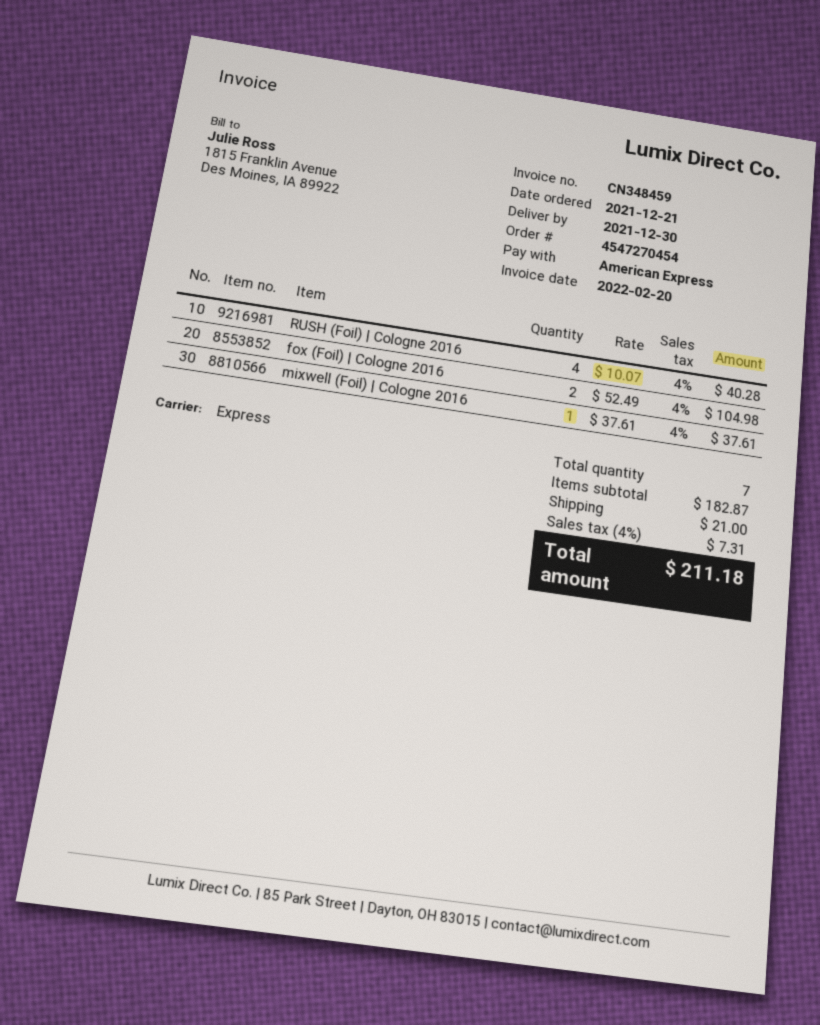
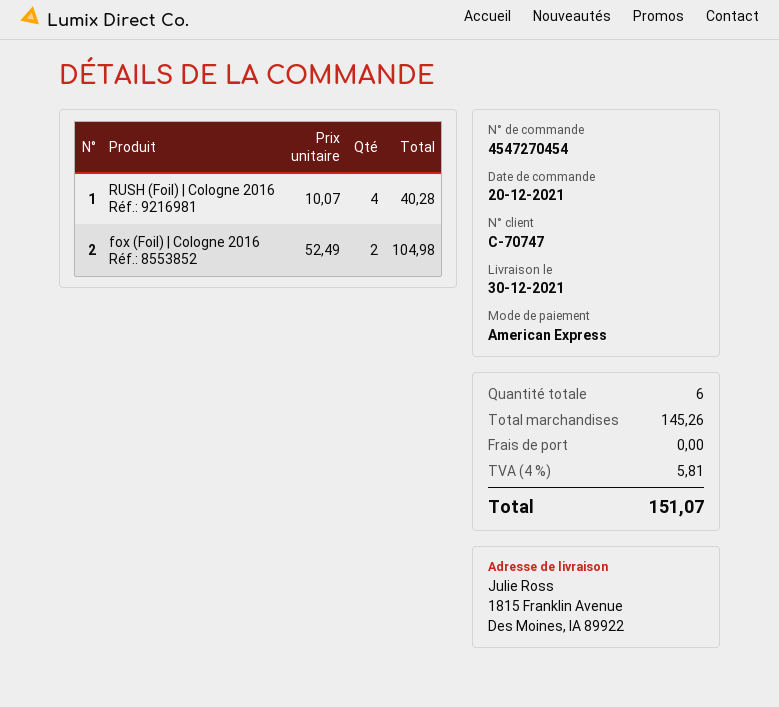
order date: 2021-12-21 -> 2021-12-20
mixwell (Foil) | Cologne 2016: 1 x 37.61 = 37.61 -> none
total quantity: 7 -> 6
subtotal: 182.87 -> 145.26
shipping: 21.00 -> 0.00
tax: 4% = 7.31 -> 4% = 5.81
total: 211.18 -> 151.07

